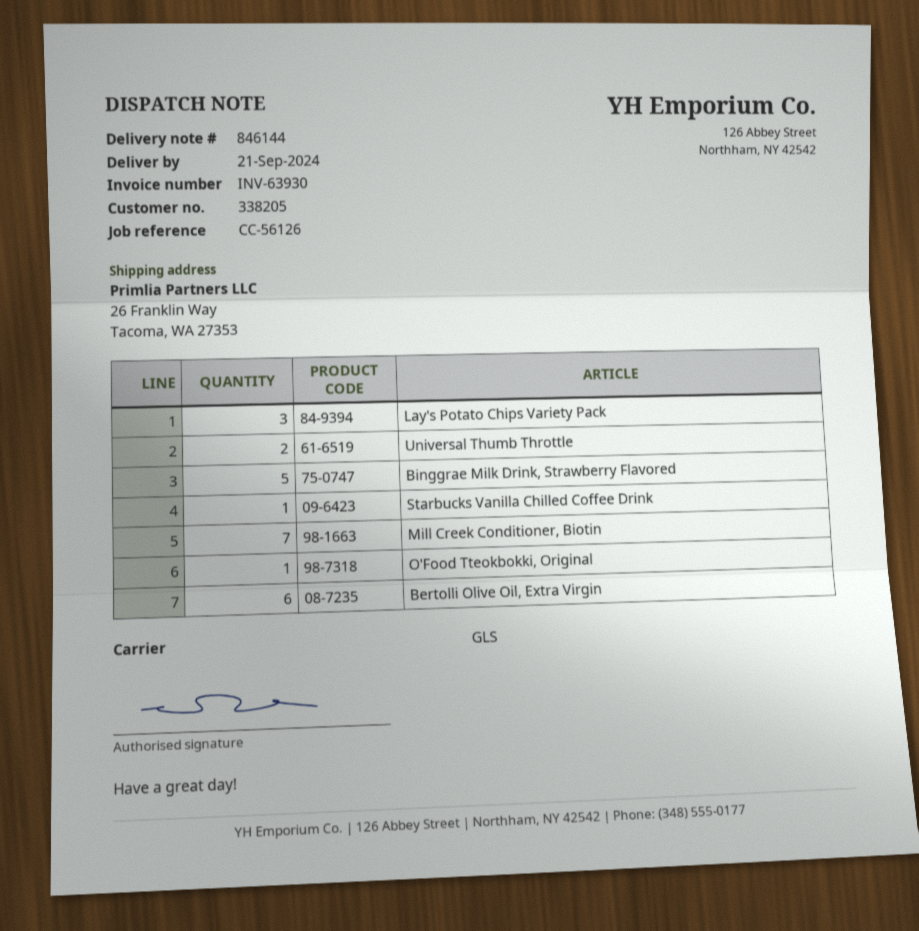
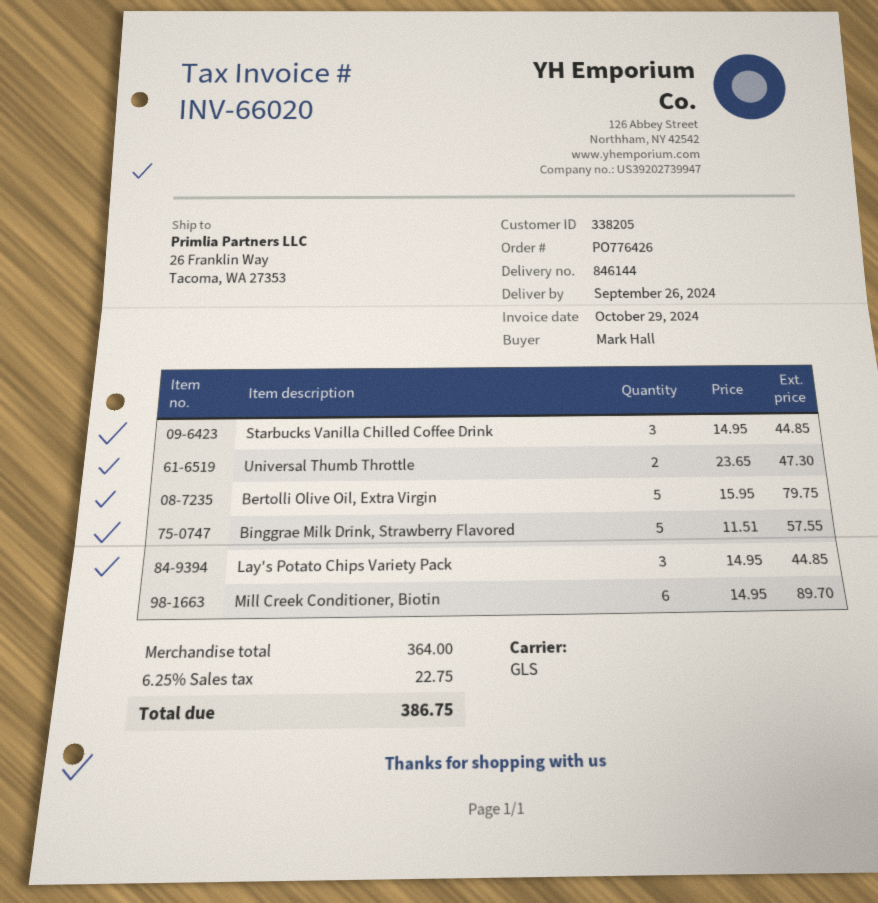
delivery date: 2024-09-21 -> 2024-09-26
invoice number: INV-63930 -> INV-66020
Starbucks Vanilla Chilled Coffee Drink: 1 -> 3
Mill Creek Conditioner, Biotin: 7 -> 6
O'Food Tteokbokki, Original: 1 -> none
Bertolli Olive Oil, Extra Virgin: 6 -> 5

